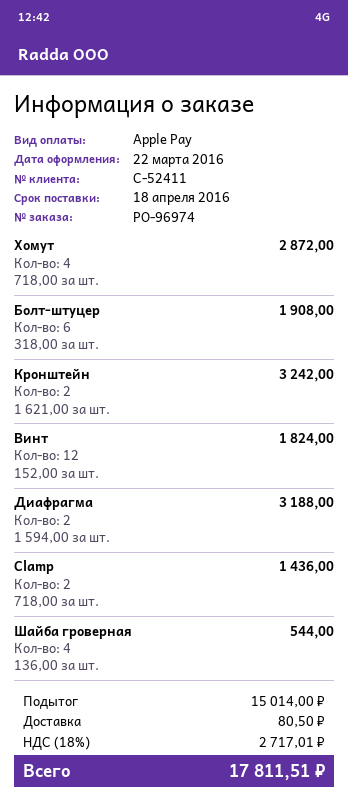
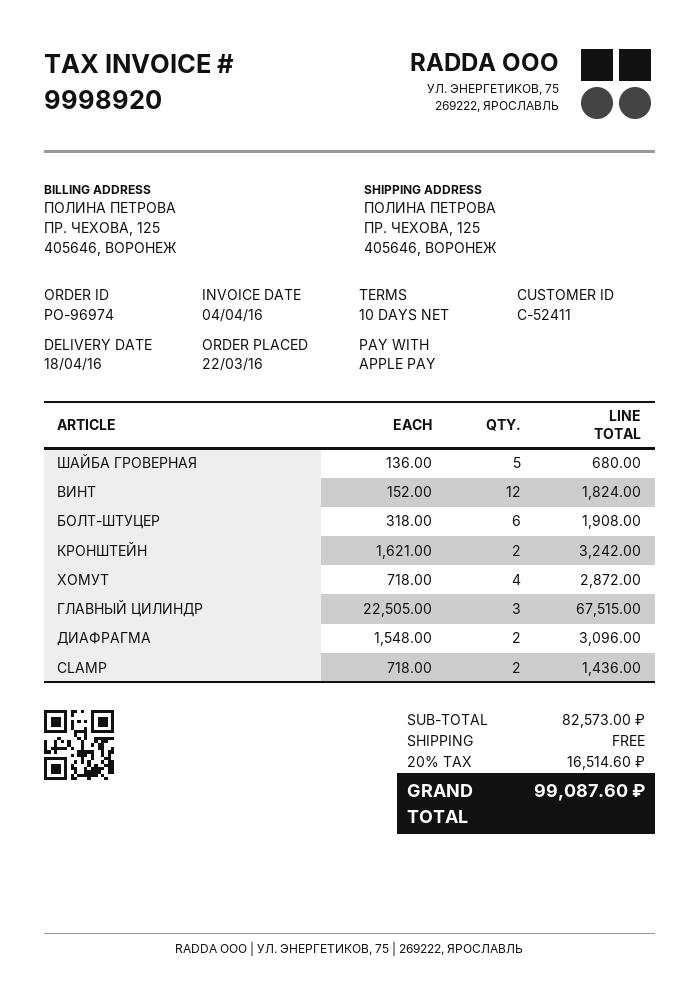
Диафрагма: 2 x 1594.00 = 3188.00 -> 2 x 1548.00 = 3096.00
Шайба гроверная: 4 x 136.00 = 544.00 -> 5 x 136.00 = 680.00
ГЛАВНЫЙ ЦИЛИНДР: none -> 3 x 22505.00 = 67515.00
subtotal: 15014.00 -> 82573.00
shipping: 80.50 -> 0.00
tax: 18% = 2717.01 -> 20% = 16514.60
total: 17811.51 -> 99087.60

